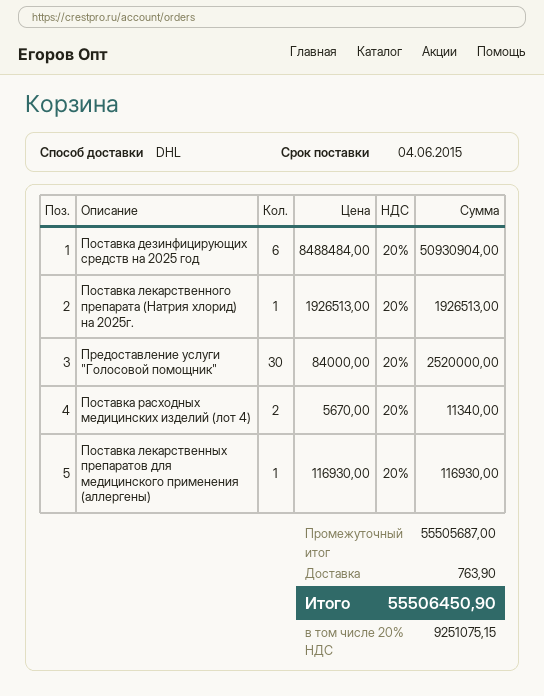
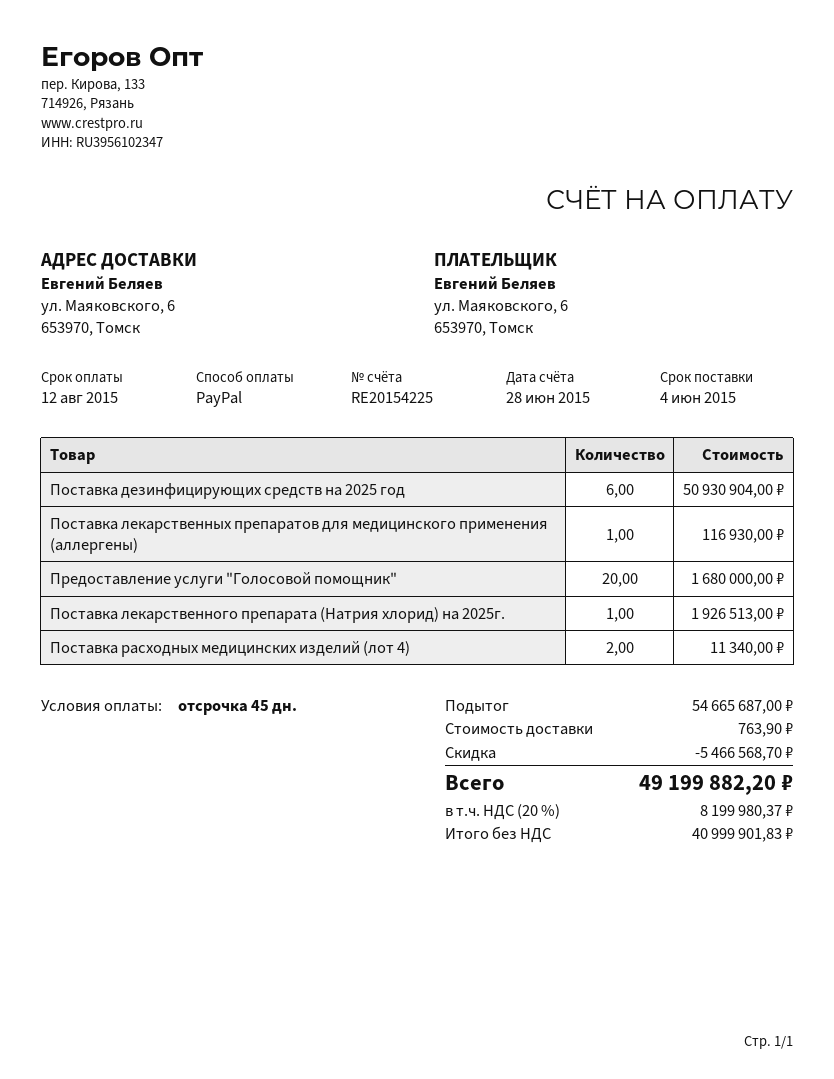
Предоставление услуги "Голосовой помощник": 30 for 2520000.00 -> 20 for 1680000.00
subtotal: 55505687.00 -> 54665687.00
discount: none -> 5466568.70
tax: 20% = 9251075.15 -> 20% = 8199980.37
total: 55506450.90 -> 49199882.20

